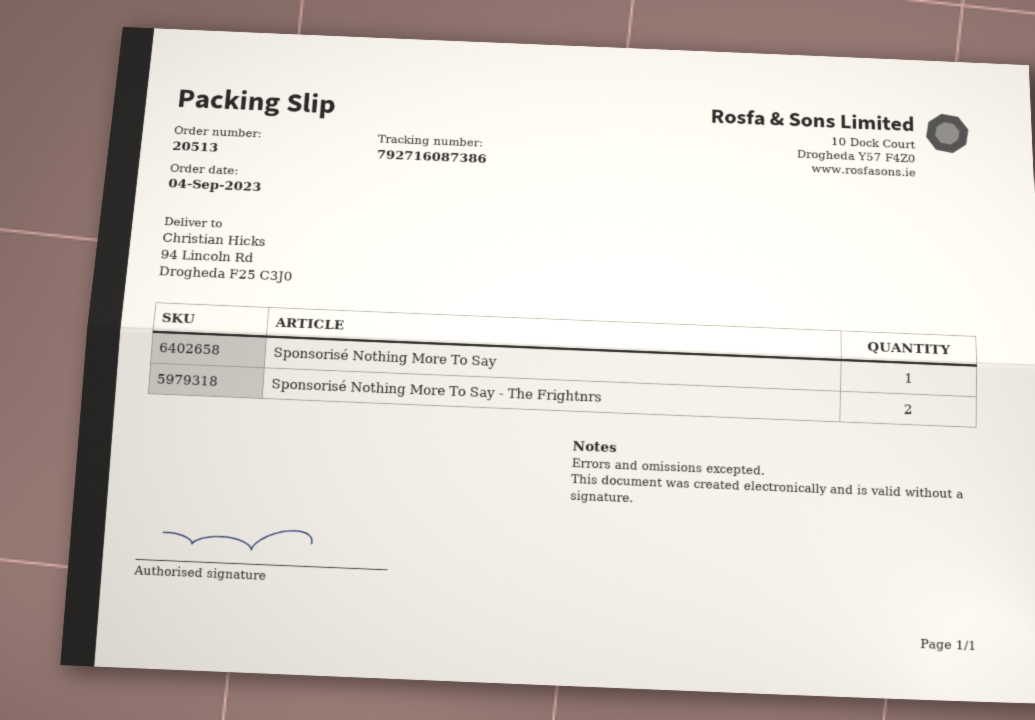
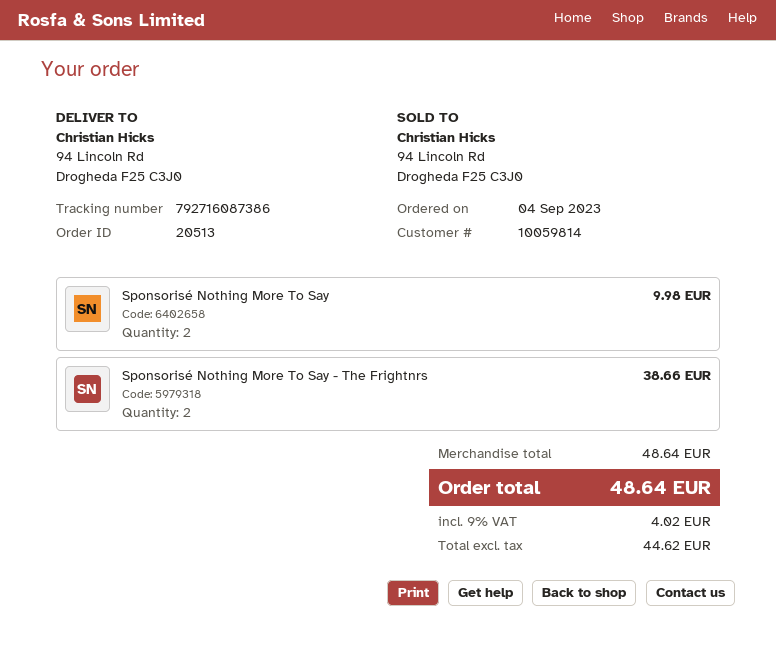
Sponsorisé Nothing More To Say: 1 -> 2

